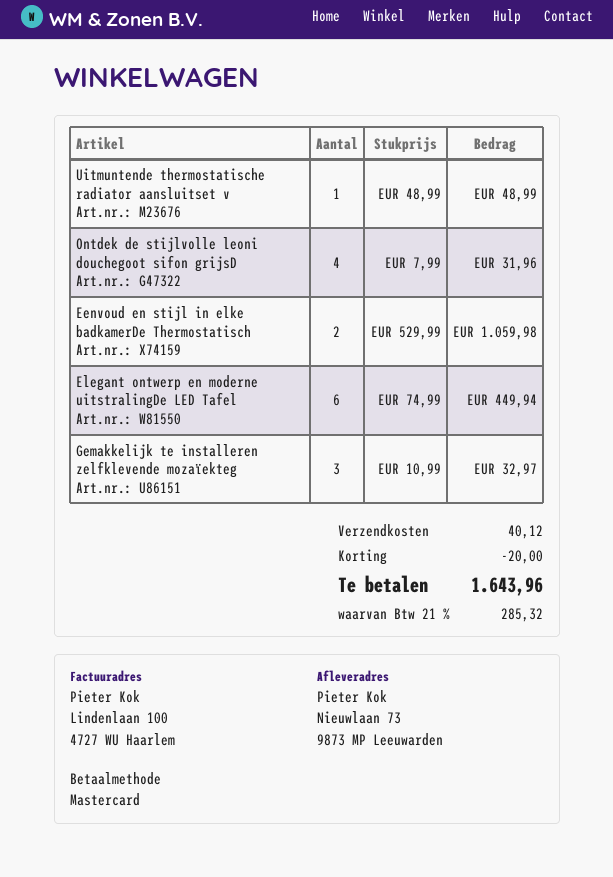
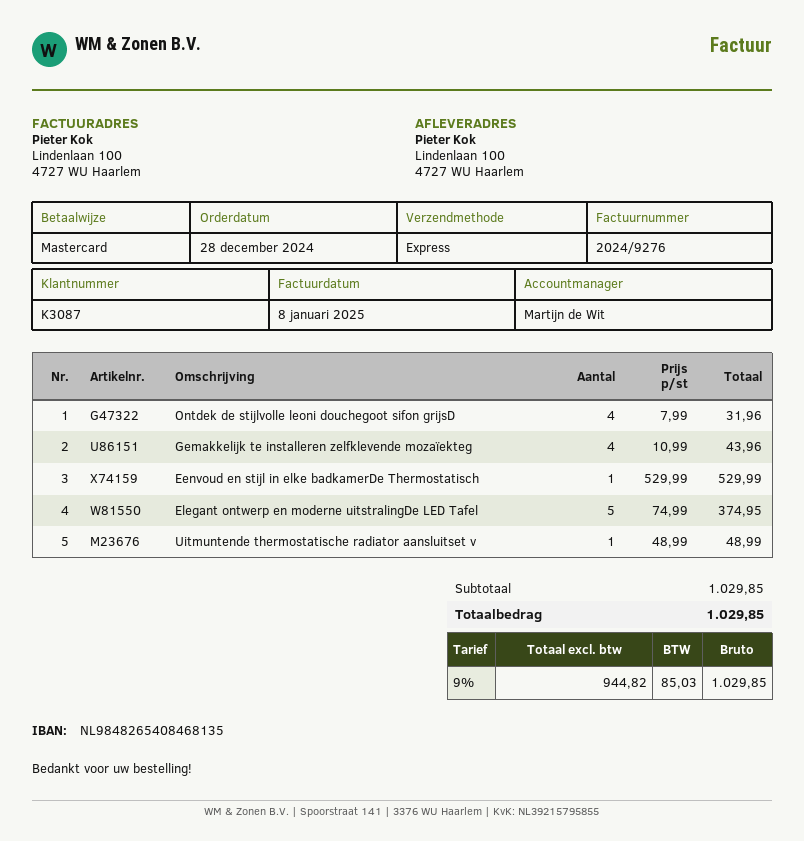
ship to: Nieuwlaan 73, 9873 MP Leeuwarden -> Lindenlaan 100, 4727 WU Haarlem
Eenvoud en stijl in elke badkamerDe Thermostatisch: 2 x 529.99 = 1059.98 -> 1 x 529.99 = 529.99
Elegant ontwerp en moderne uitstralingDe LED Tafel: 6 x 74.99 = 449.94 -> 5 x 74.99 = 374.95
Gemakkelijk te installeren zelfklevende mozaïekteg: 3 x 10.99 = 32.97 -> 4 x 10.99 = 43.96
discount: 20.00 -> none
shipping: 40.12 -> none
tax: 21% = 285.32 -> 9% = 85.03
total: 1643.96 -> 1029.85

